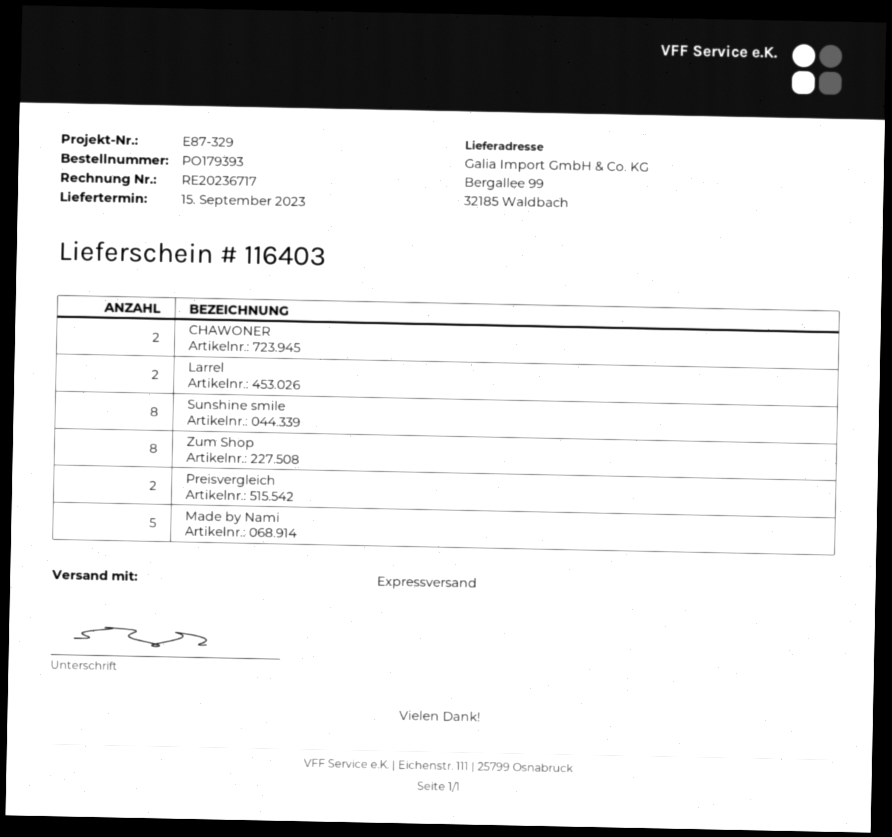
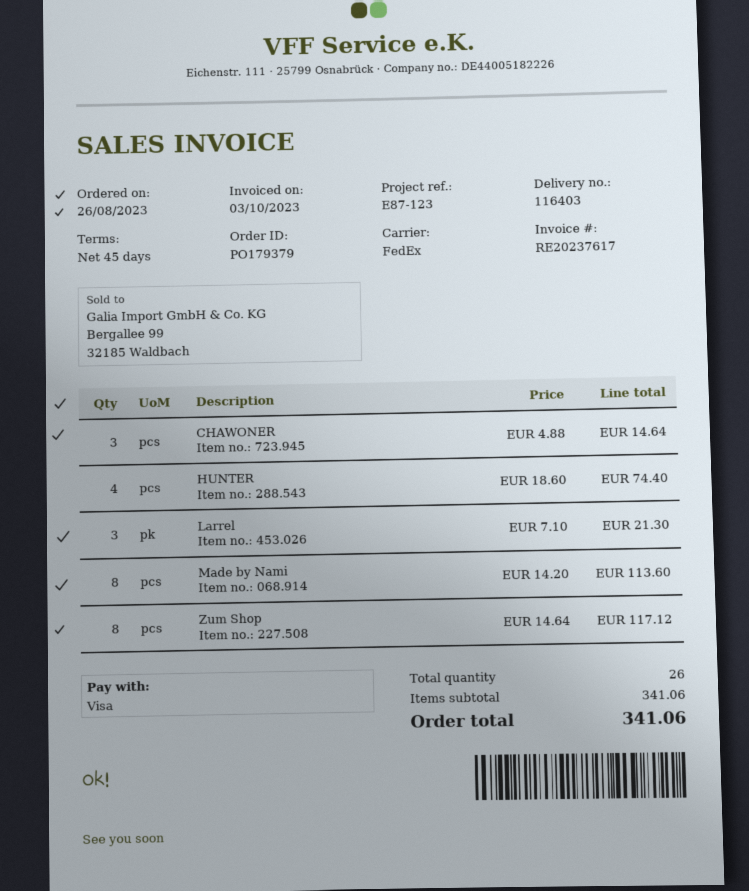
order number: PO179393 -> PO179379
invoice number: RE20236717 -> RE20237617
reference: E87-329 -> E87-123
shipping method: express -> FedEx
CHAWONER: 2 -> 3
Larrel: 2 -> 3
Sunshine smile: 8 -> none
Preisvergleich: 2 -> none
Made by Nami: 5 -> 8
HUNTER: none -> 4

